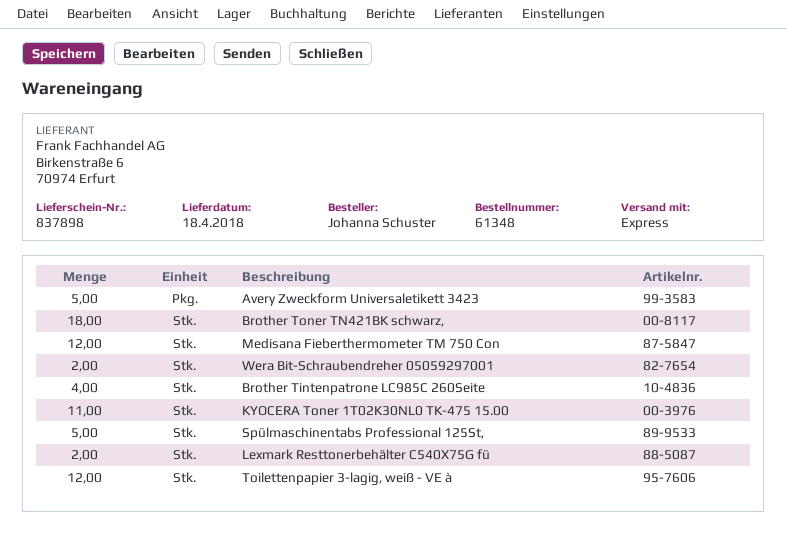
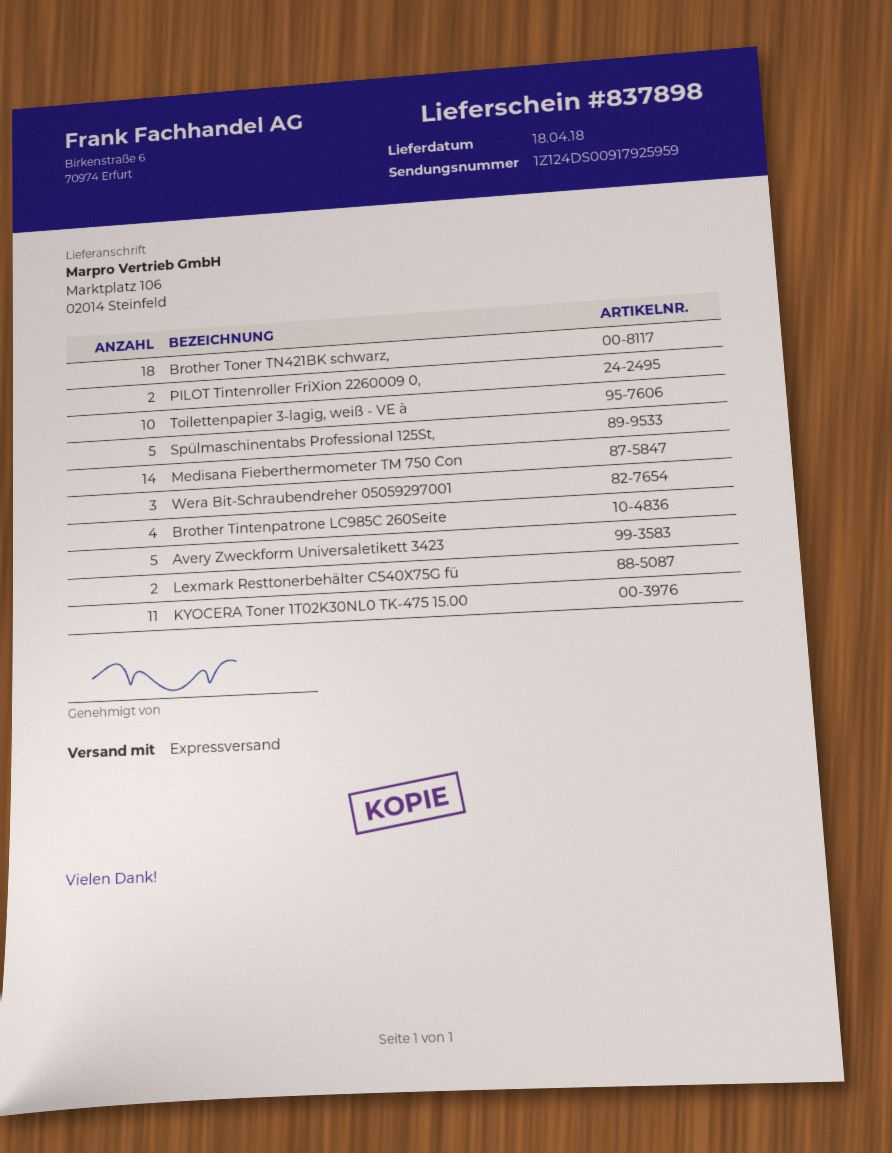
Medisana Fieberthermometer TM 750 Con: 12 -> 14
Wera Bit-Schraubendreher 05059297001: 2 -> 3
Toilettenpapier 3-lagig, weiß - VE à: 12 -> 10
PILOT Tintenroller FriXion 2260009 0,: none -> 2

